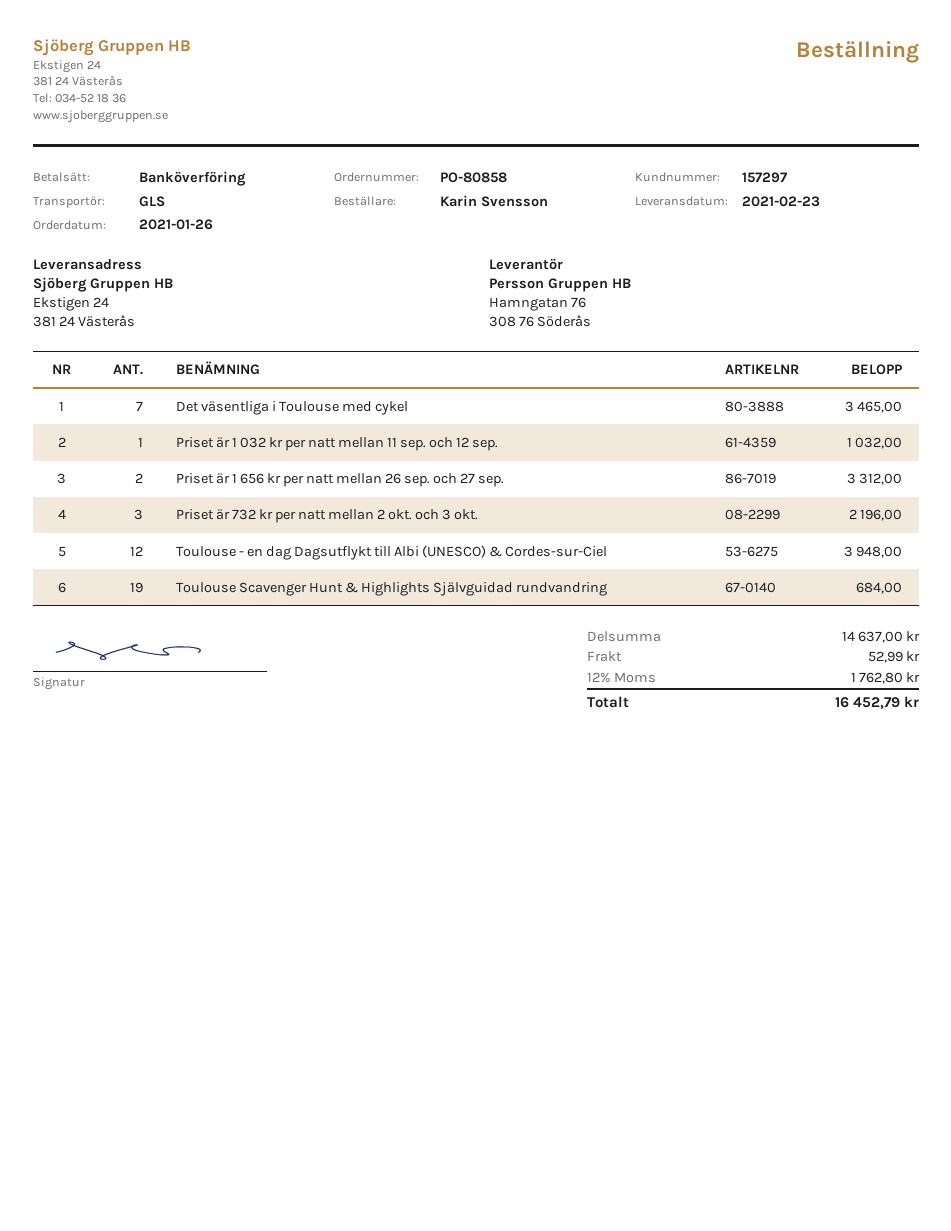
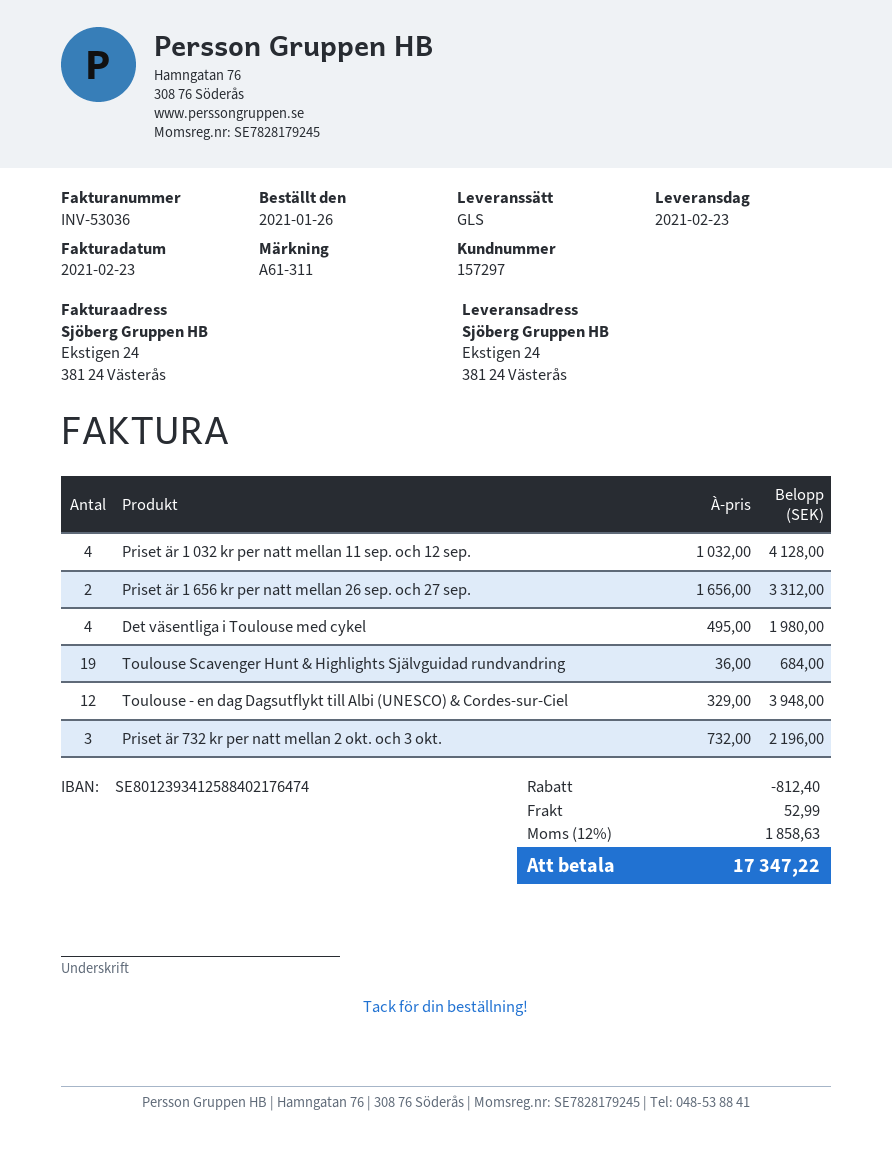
Det väsentliga i Toulouse med cykel: 7 for 3465.00 -> 4 for 1980.00
Priset är 1 032 kr per natt mellan 11 sep. och 12 sep.: 1 for 1032.00 -> 4 for 4128.00
discount: none -> 812.40
tax: 12% = 1762.80 -> 12% = 1858.63
total: 16452.79 -> 17347.22

